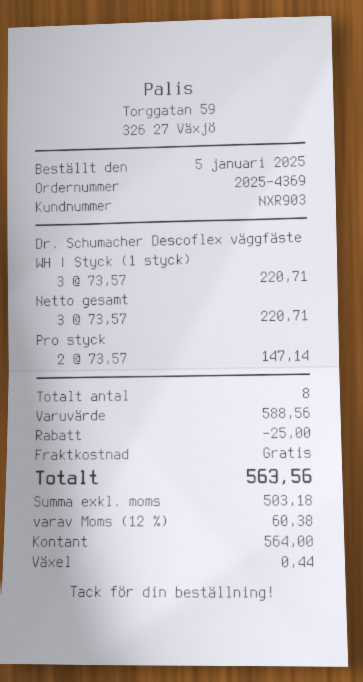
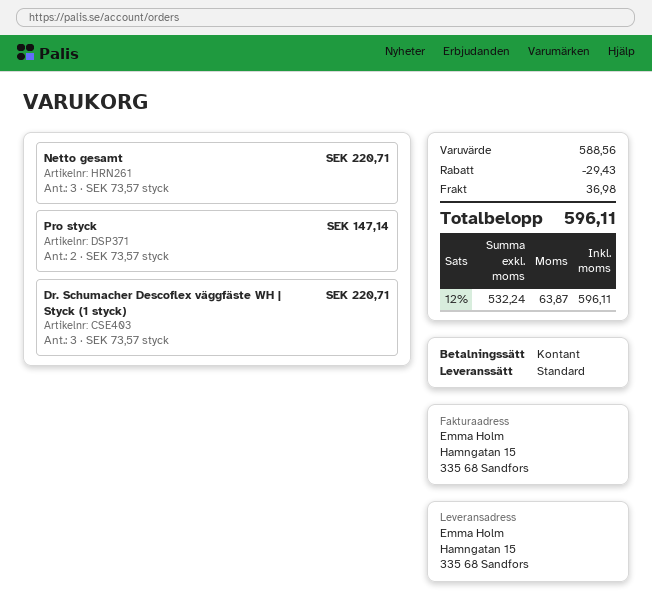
discount: 25.00 -> 29.43
shipping: 0.00 -> 36.98
net: 503.18 -> 532.24
tax: 12% = 60.38 -> 12% = 63.87
total: 563.56 -> 596.11

